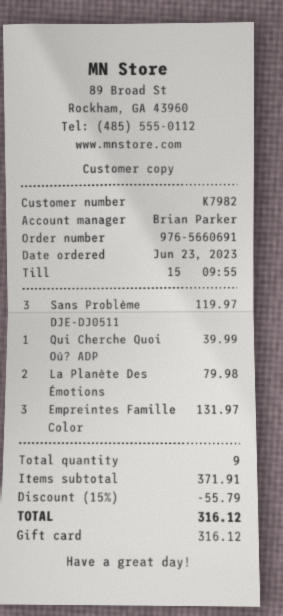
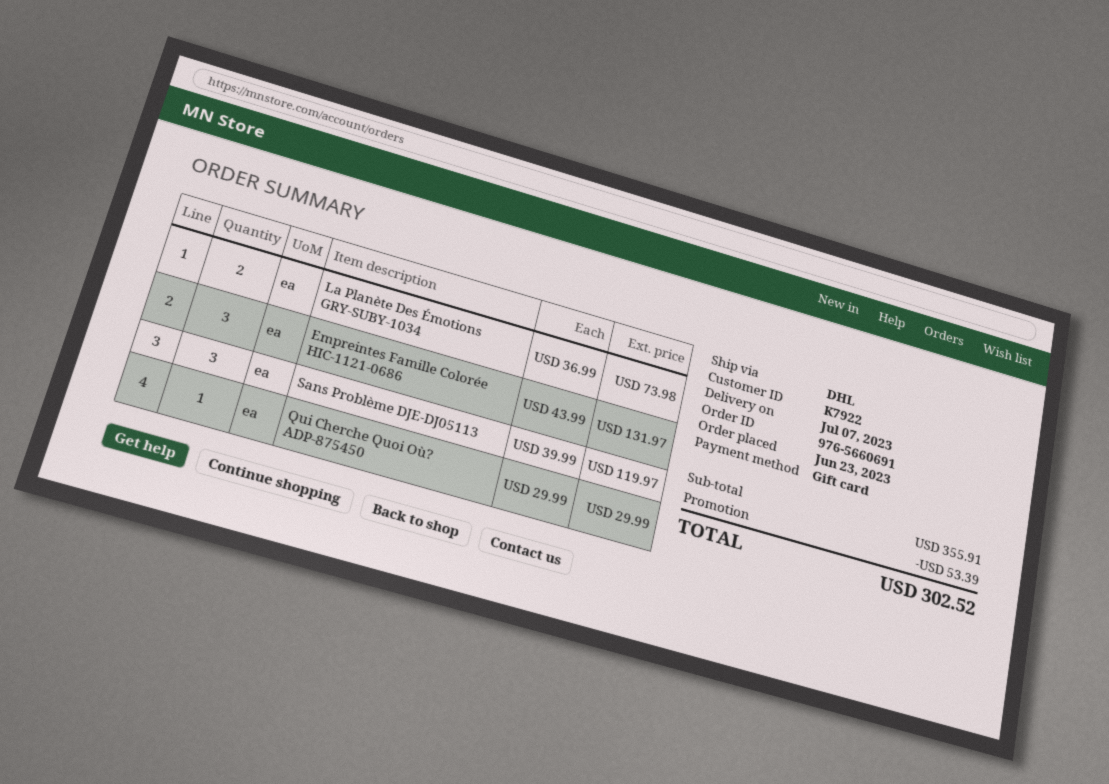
customer number: K7982 -> K7922
Qui Cherche Quoi Où? ADP: 1 for 39.99 -> 1 for 29.99
La Planète Des Émotions: 2 for 79.98 -> 2 for 73.98
subtotal: 371.91 -> 355.91
discount: 55.79 -> 53.39
total: 316.12 -> 302.52

